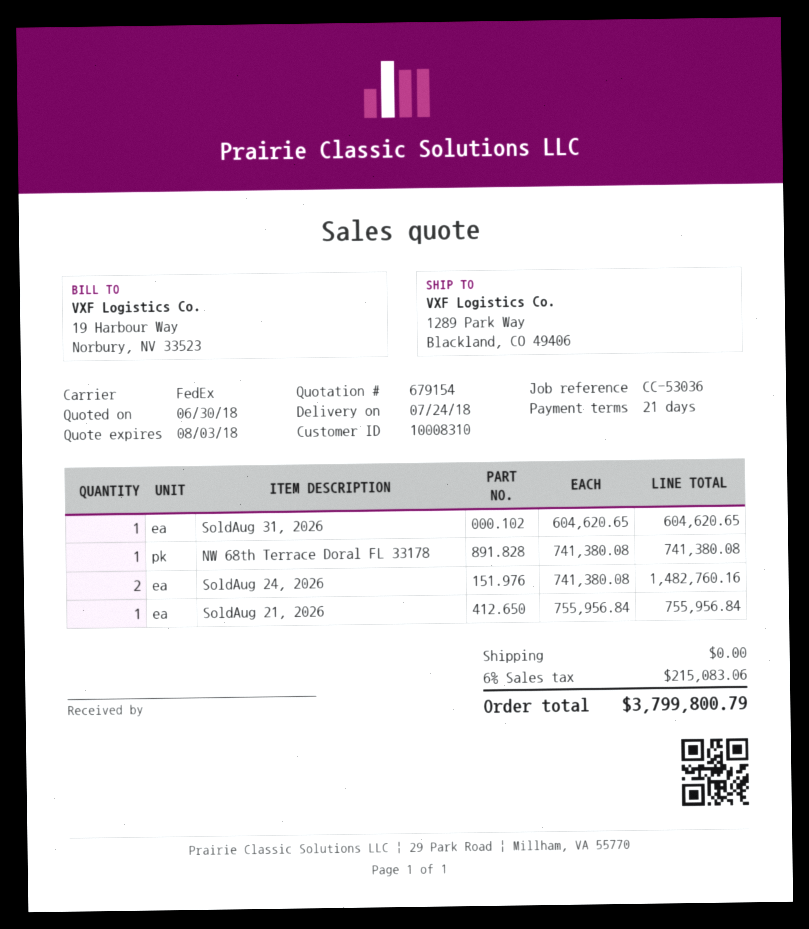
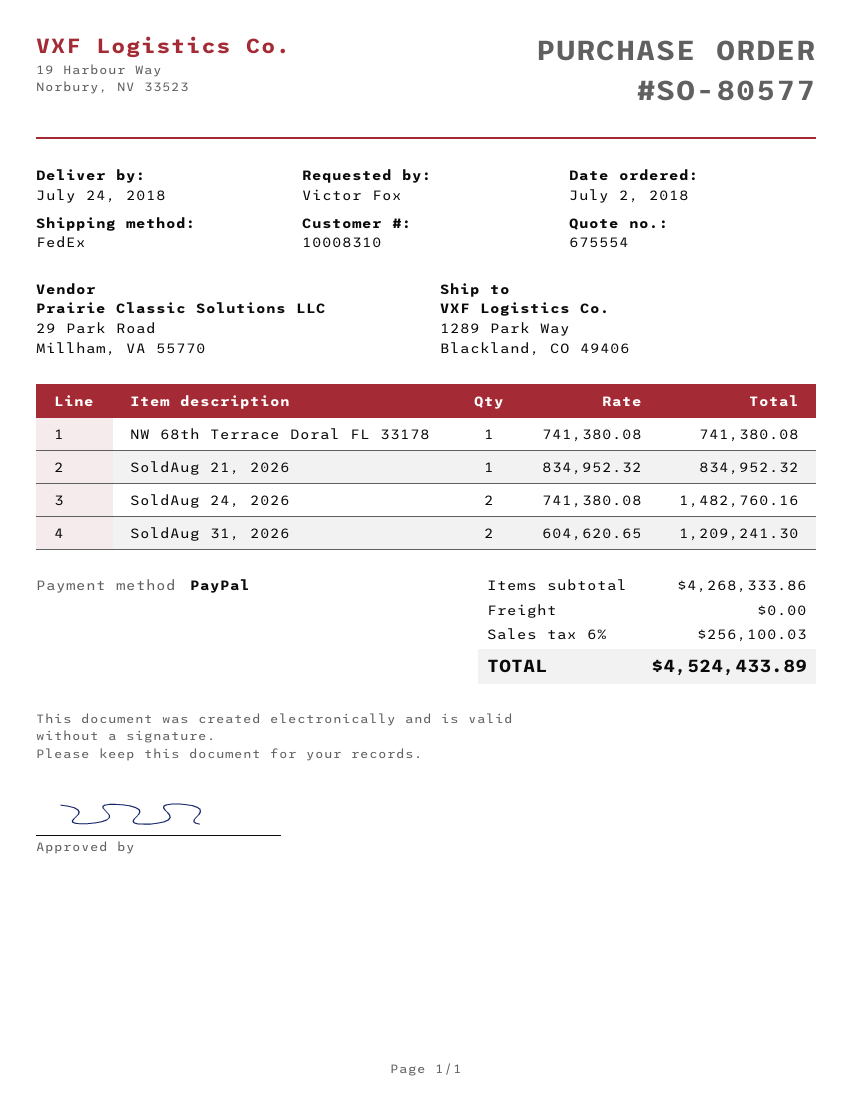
quote number: 679154 -> 675554
SoldAug 31, 2026: 1 x 604620.65 = 604620.65 -> 2 x 604620.65 = 1209241.30
SoldAug 21, 2026: 1 x 755956.84 = 755956.84 -> 1 x 834952.32 = 834952.32
tax: 6% = 215083.06 -> 6% = 256100.03
total: 3799800.79 -> 4524433.89

